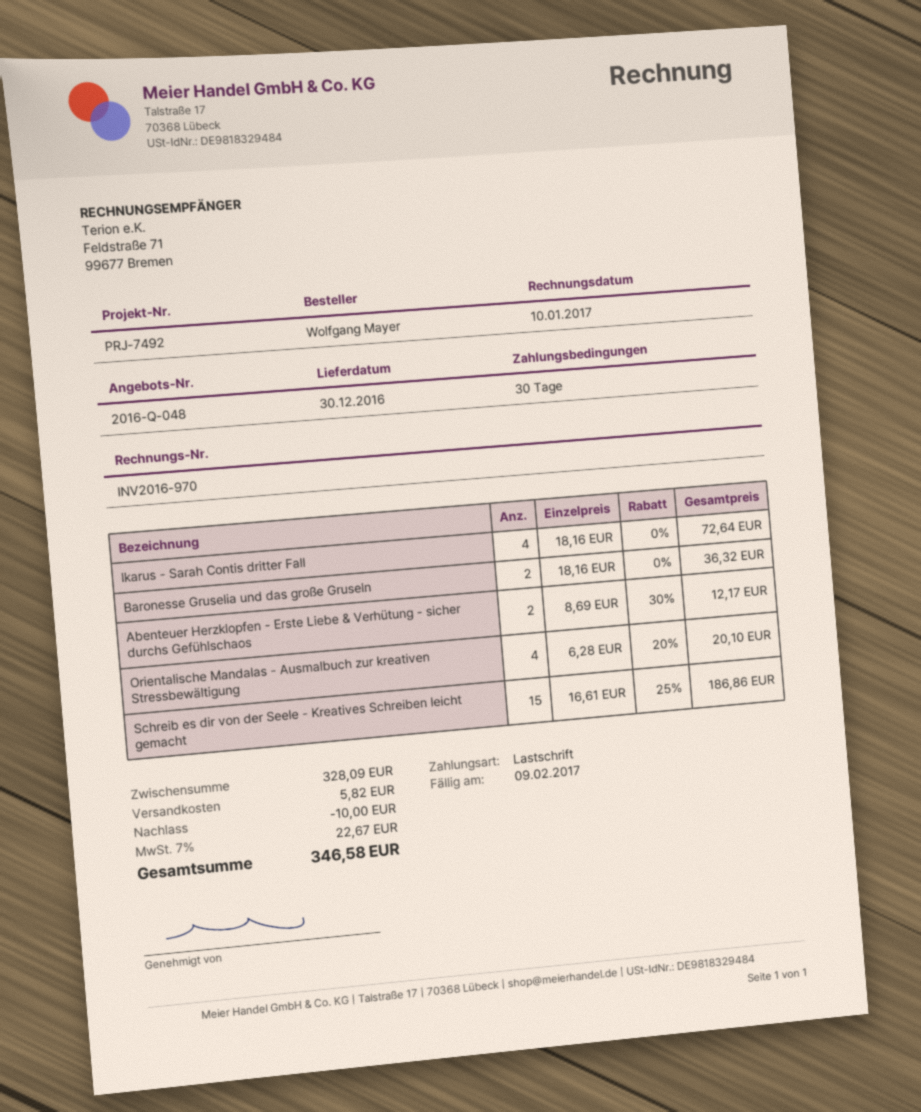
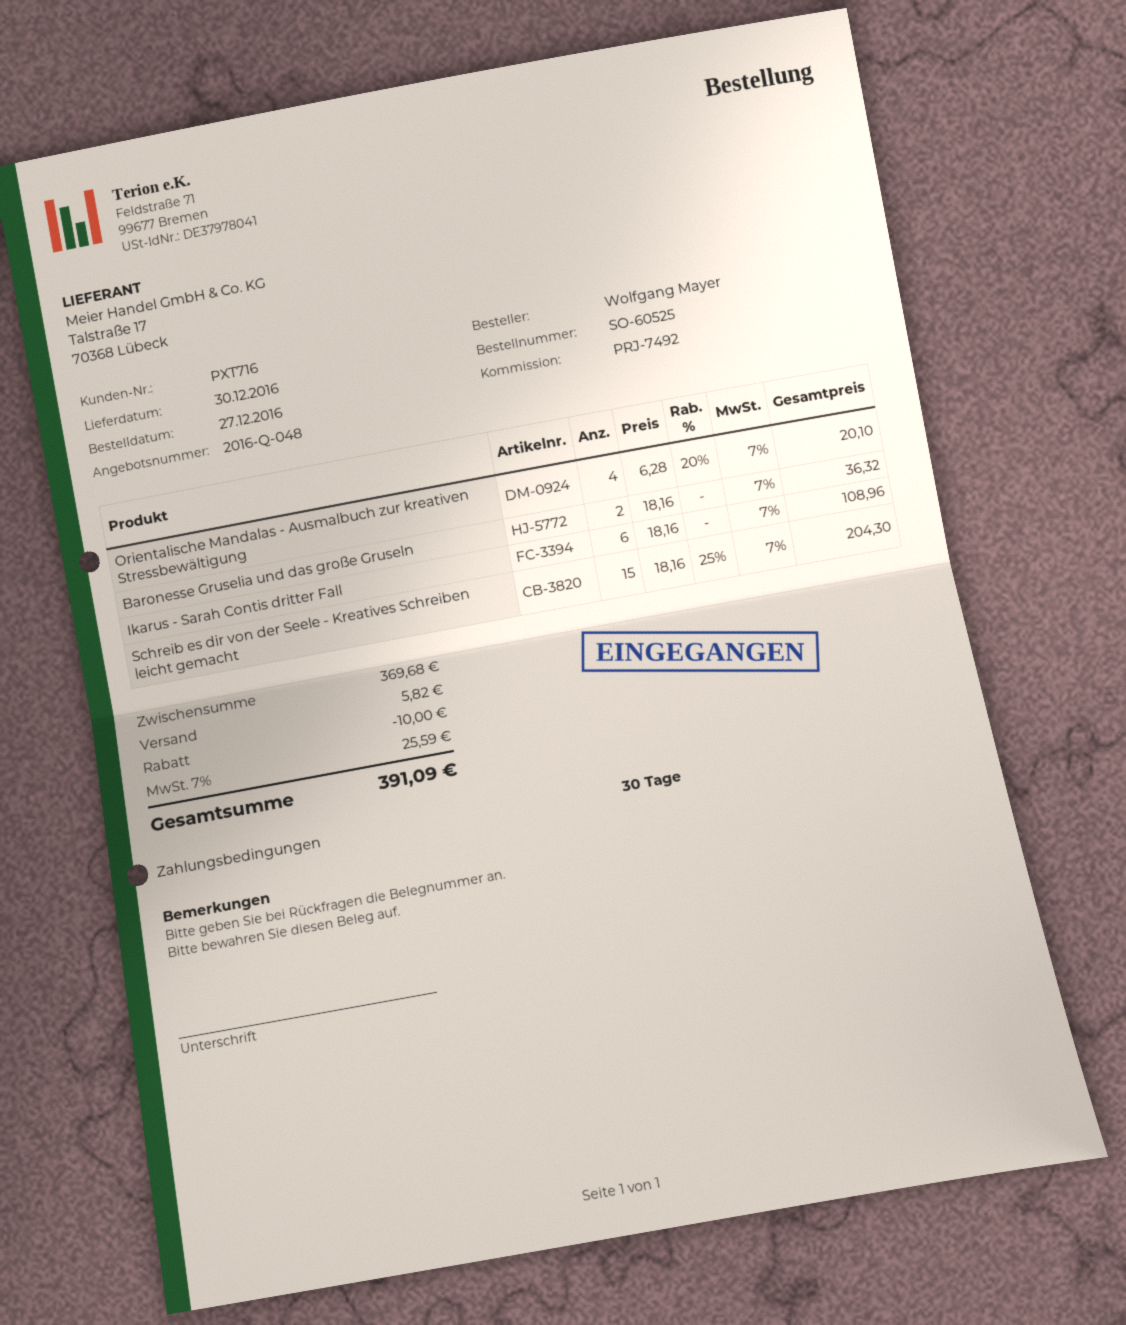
Ikarus - Sarah Contis dritter Fall: 4 x 18.16 = 72.64 -> 6 x 18.16 = 108.96
Abenteuer Herzklopfen - Erste Liebe & Verhütung - sicher durchs Gefühlschaos: 2 x 8.69 - 30% = 12.17 -> none
Schreib es dir von der Seele - Kreatives Schreiben leicht gemacht: 15 x 16.61 - 25% = 186.86 -> 15 x 18.16 - 25% = 204.30
subtotal: 328.09 -> 369.68
tax: 7% = 22.67 -> 7% = 25.59
total: 346.58 -> 391.09

